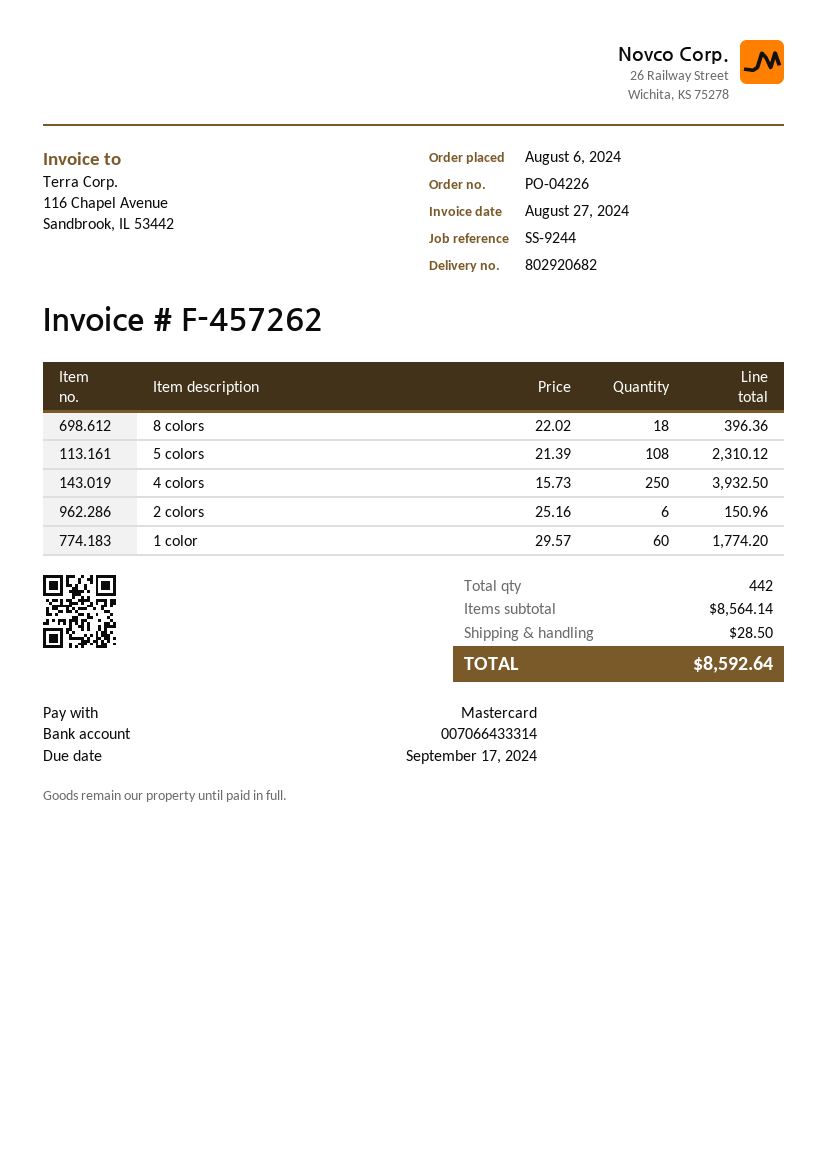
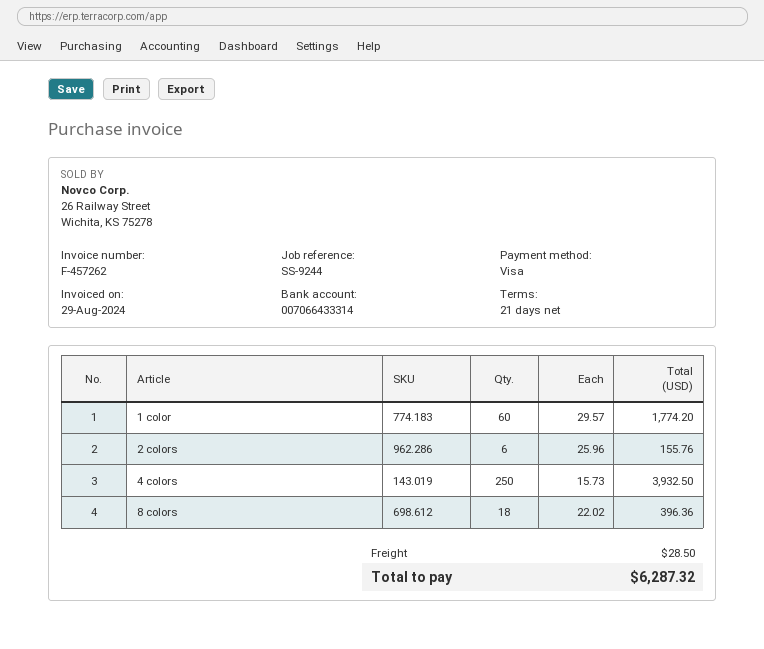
invoice date: 2024-08-27 -> 2024-08-29
payment method: Mastercard -> Visa
5 colors: 108 x 21.39 = 2310.12 -> none
2 colors: 6 x 25.16 = 150.96 -> 6 x 25.96 = 155.76
total: 8592.64 -> 6287.32

